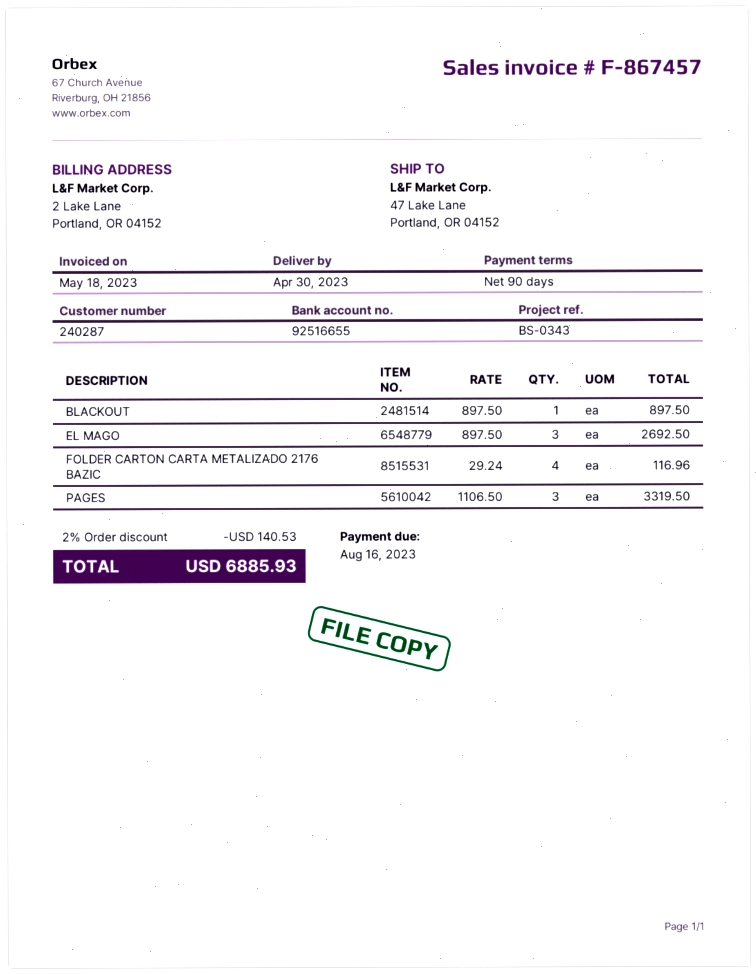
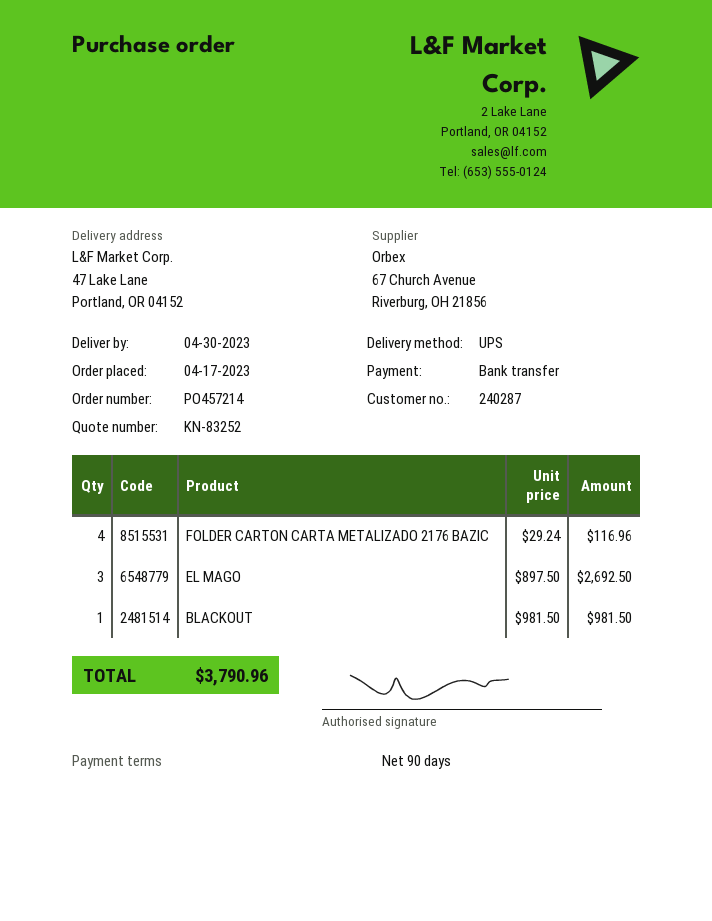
BLACKOUT: 1 x 897.50 = 897.50 -> 1 x 981.50 = 981.50
PAGES: 3 x 1106.50 = 3319.50 -> none
discount: 2% = 140.53 -> none
total: 6885.93 -> 3790.96

